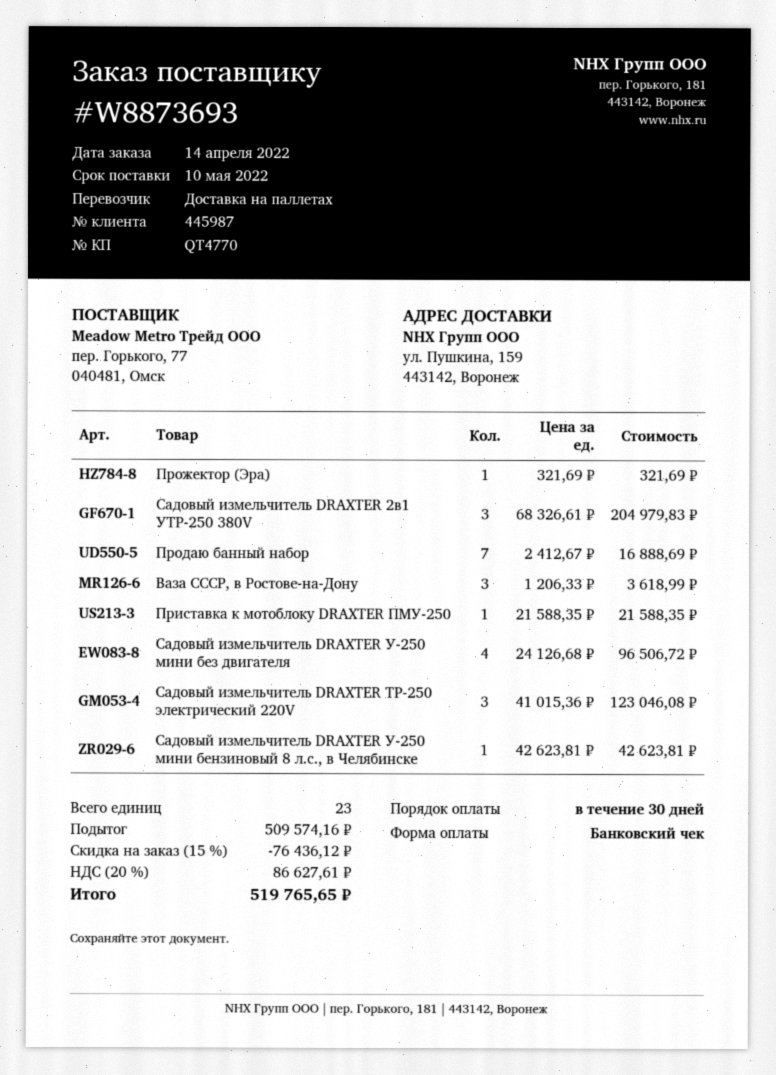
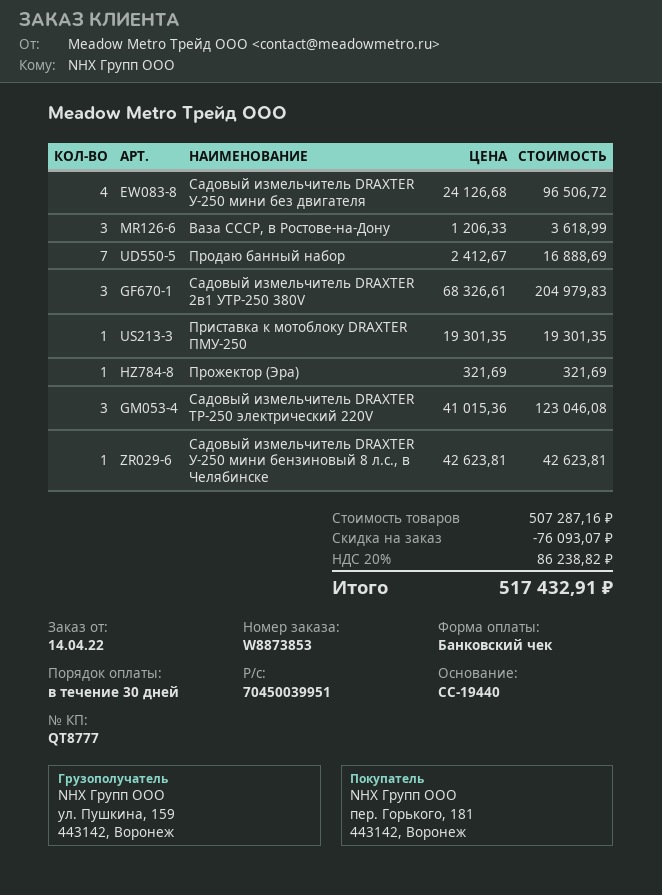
quote number: QT4770 -> QT8777
order number: W8873693 -> W8873853
Приставка к мотоблоку DRAXTER ПМУ-250: 1 x 21588.35 = 21588.35 -> 1 x 19301.35 = 19301.35
subtotal: 509574.16 -> 507287.16
discount: 76436.12 -> 76093.07
tax: 20% = 86627.61 -> 20% = 86238.82
total: 519765.65 -> 517432.91

